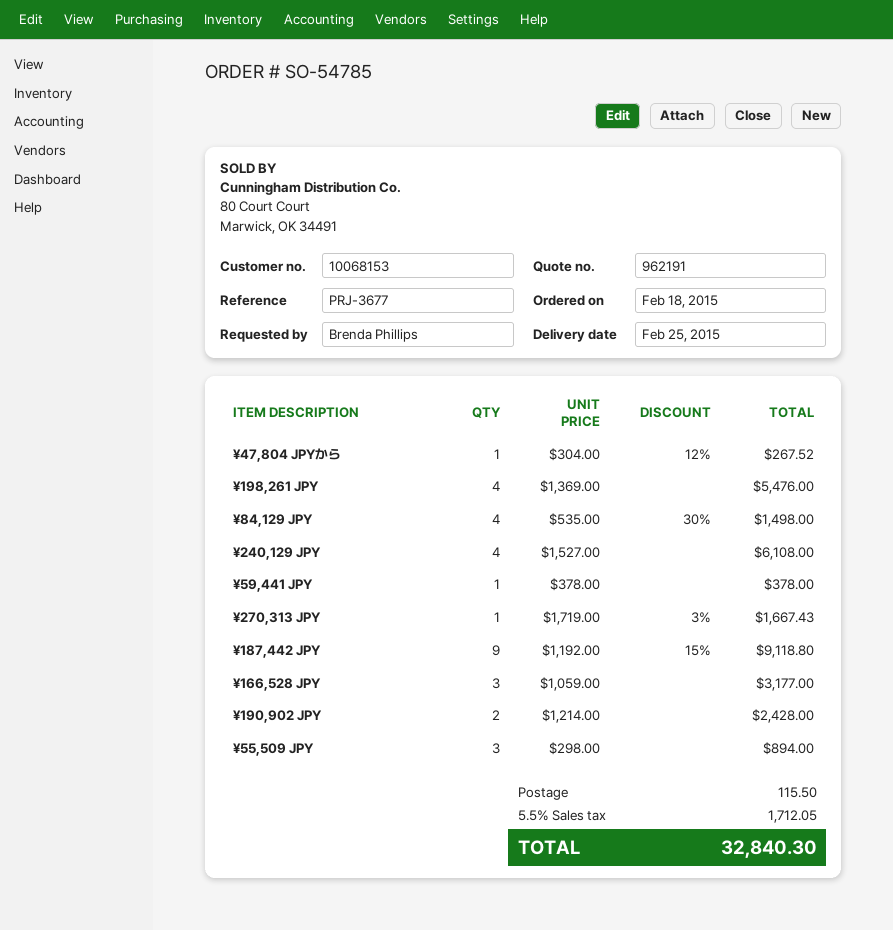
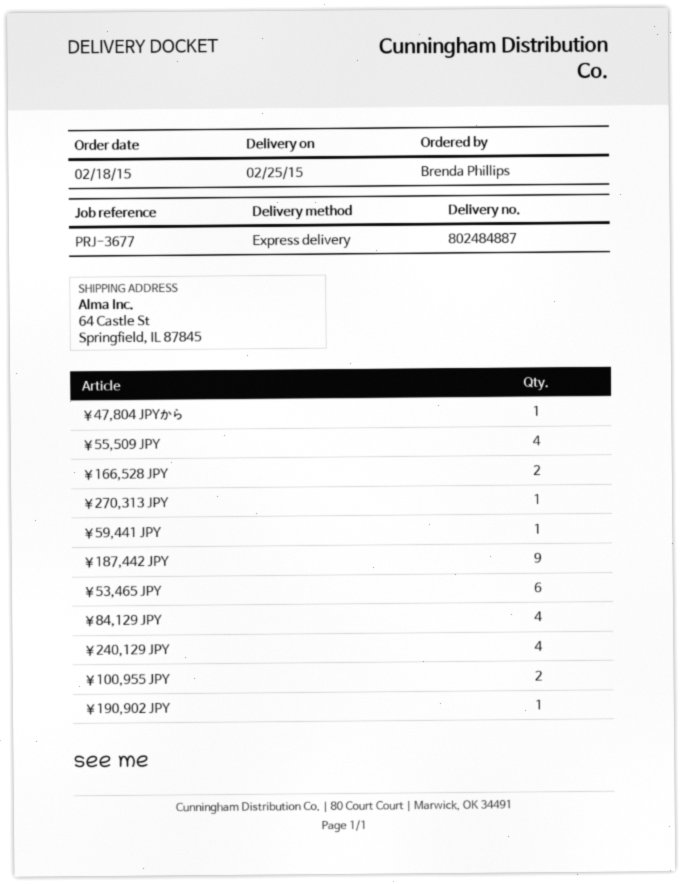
¥198,261 JPY: 4 -> none
¥166,528 JPY: 3 -> 2
¥190,902 JPY: 2 -> 1
¥55,509 JPY: 3 -> 4
¥53,465 JPY: none -> 6
¥100,955 JPY: none -> 2

